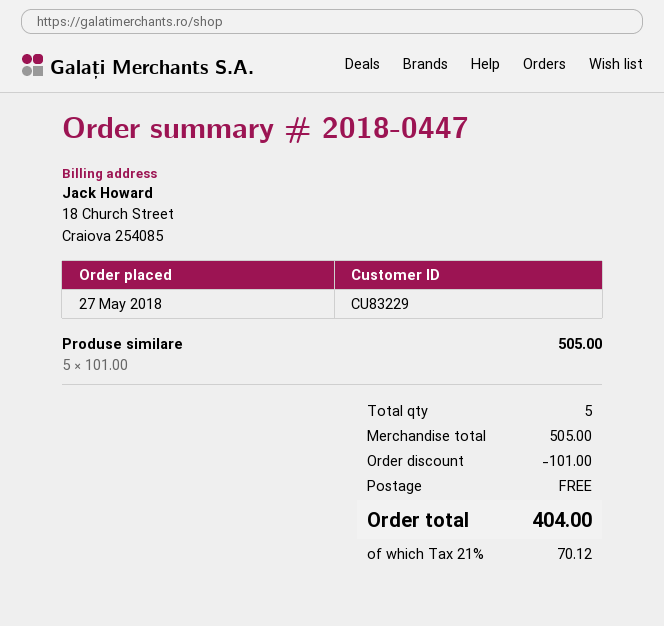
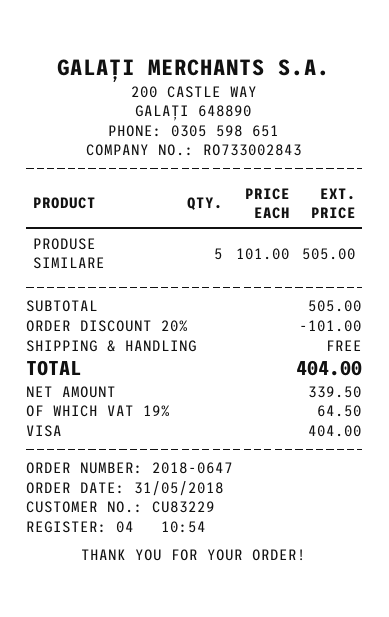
order number: 2018-0447 -> 2018-0647
order date: 2018-05-27 -> 2018-05-31
tax: 21% = 70.12 -> 19% = 64.50

